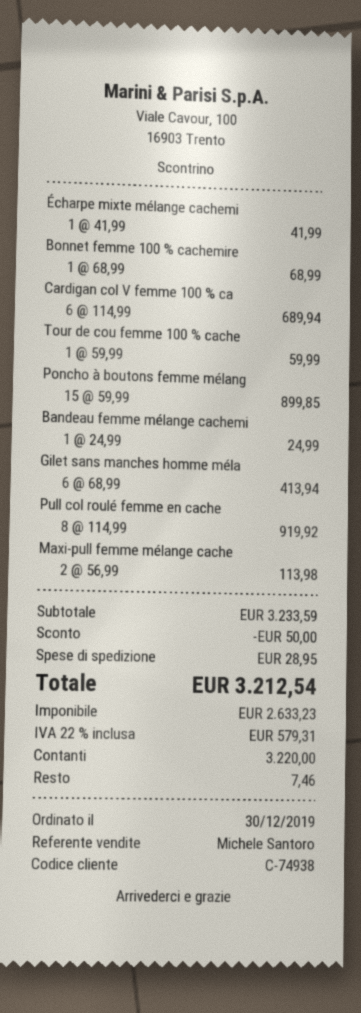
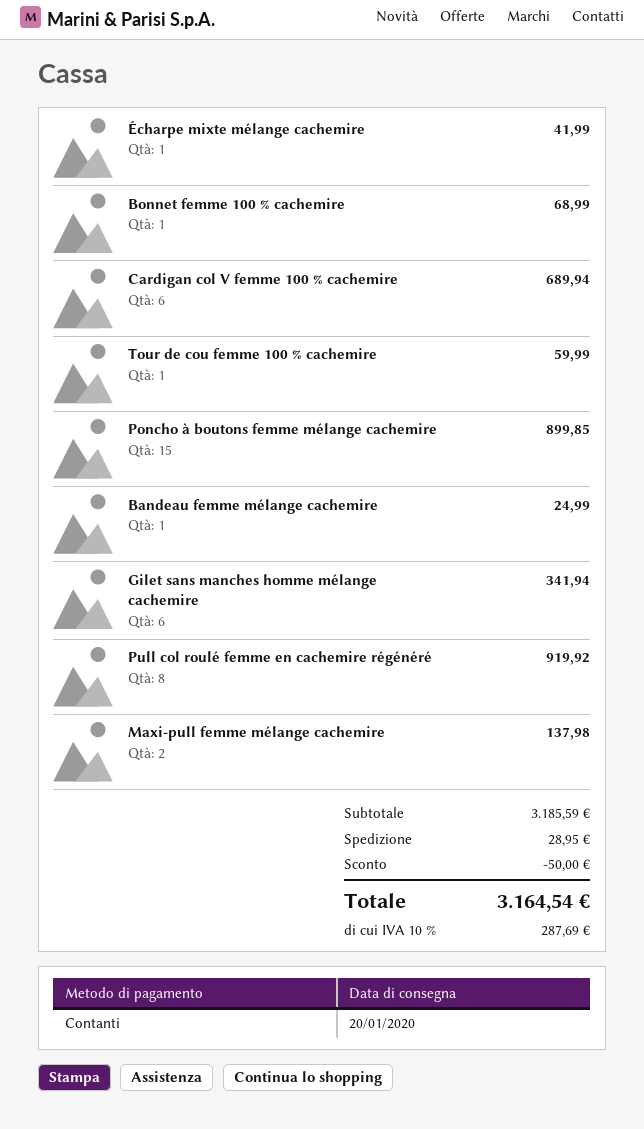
Gilet sans manches homme méla: 6 for 413.94 -> 6 for 341.94
Maxi-pull femme mélange cache: 2 for 113.98 -> 2 for 137.98
subtotal: 3233.59 -> 3185.59
tax: 22% = 579.31 -> 10% = 287.69
total: 3212.54 -> 3164.54

